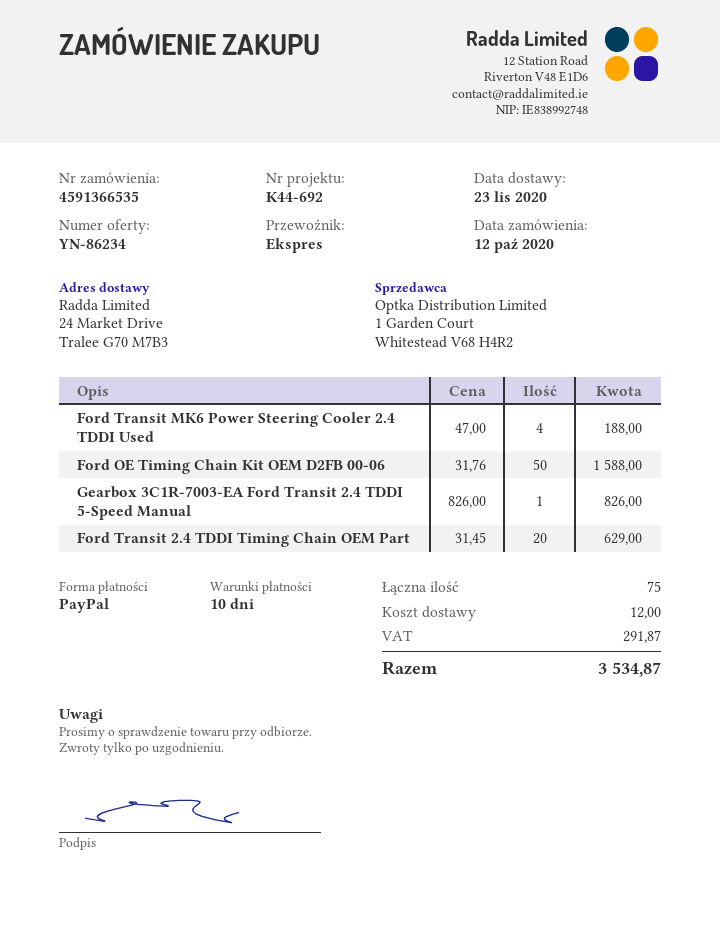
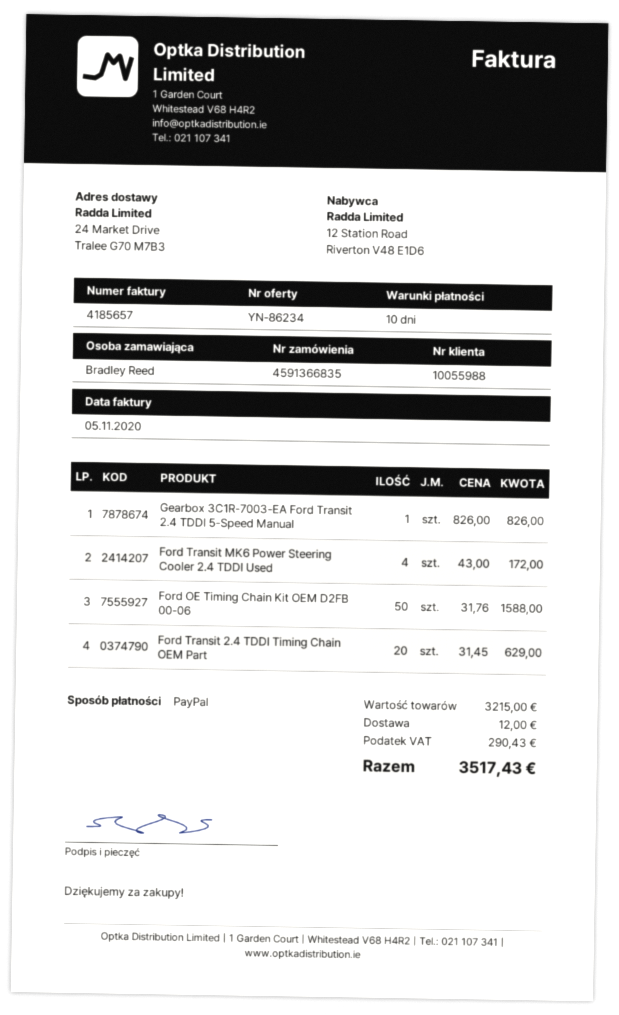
order number: 4591366535 -> 4591366835
Ford Transit MK6 Power Steering Cooler 2.4 TDDI Used: 4 x 47.00 = 188.00 -> 4 x 43.00 = 172.00
tax: 291.87 -> 290.43
total: 3534.87 -> 3517.43

